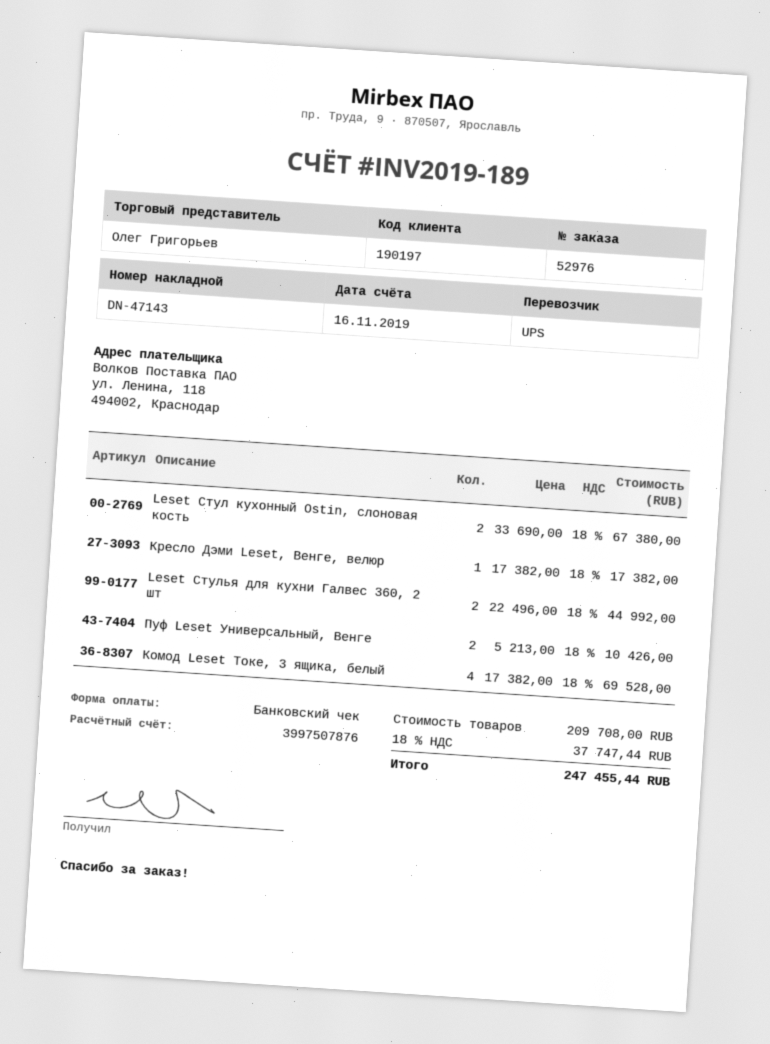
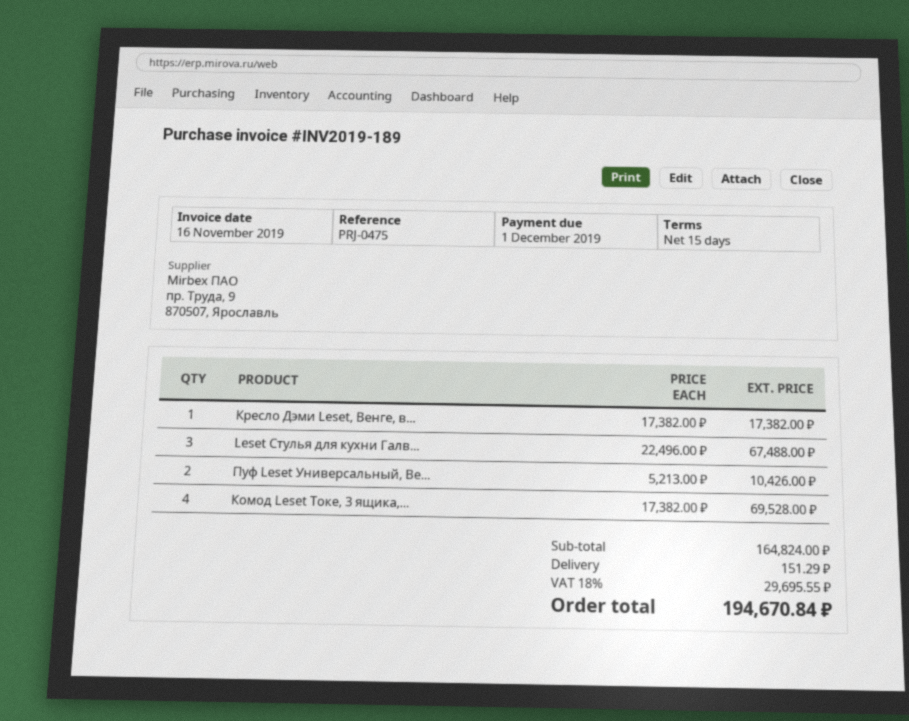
Leset Стул кухонный Ostin, слоновая кость: 2 x 33690.00 = 67380.00 -> none
Leset Стулья для кухни Галвес 360, 2 шт: 2 x 22496.00 = 44992.00 -> 3 x 22496.00 = 67488.00
subtotal: 209708.00 -> 164824.00
shipping: none -> 151.29
tax: 18% = 37747.44 -> 18% = 29695.55
total: 247455.44 -> 194670.84

